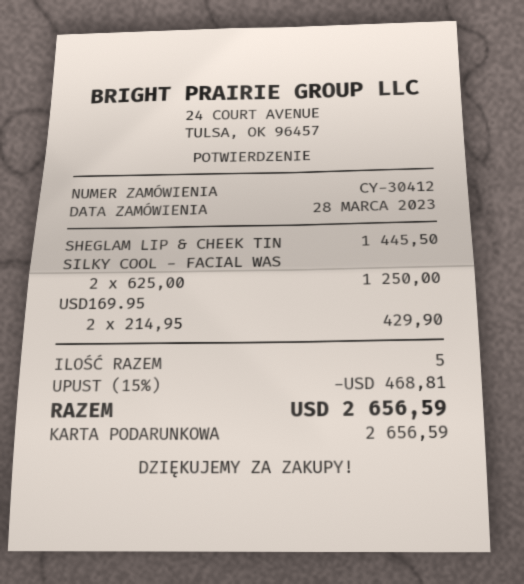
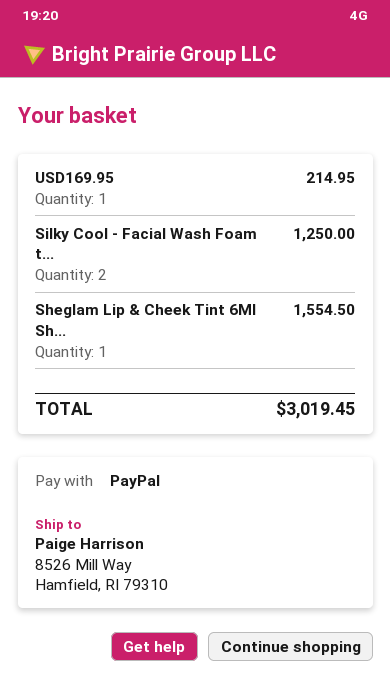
payment method: gift card -> PayPal
SHEGLAM LIP & CHEEK TIN: 1 for 1445.50 -> 1 for 1554.50
USD169.95: 2 for 429.90 -> 1 for 214.95
discount: 15% = 468.81 -> none
total: 2656.59 -> 3019.45

